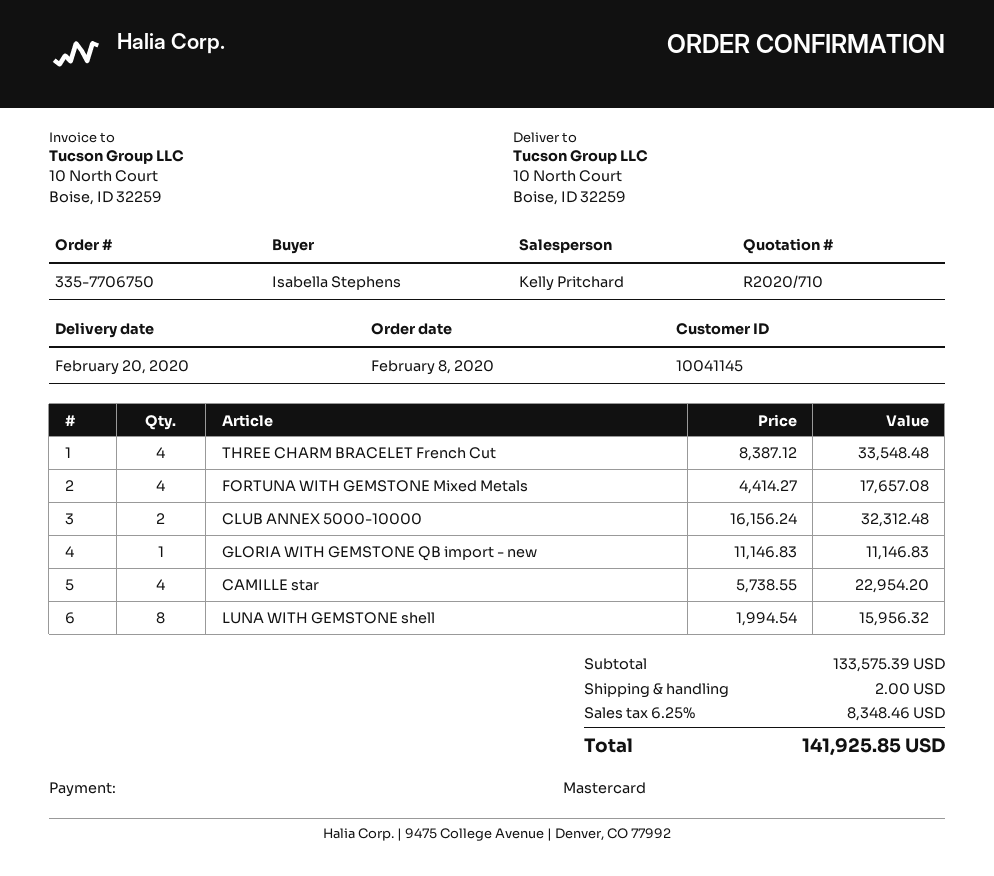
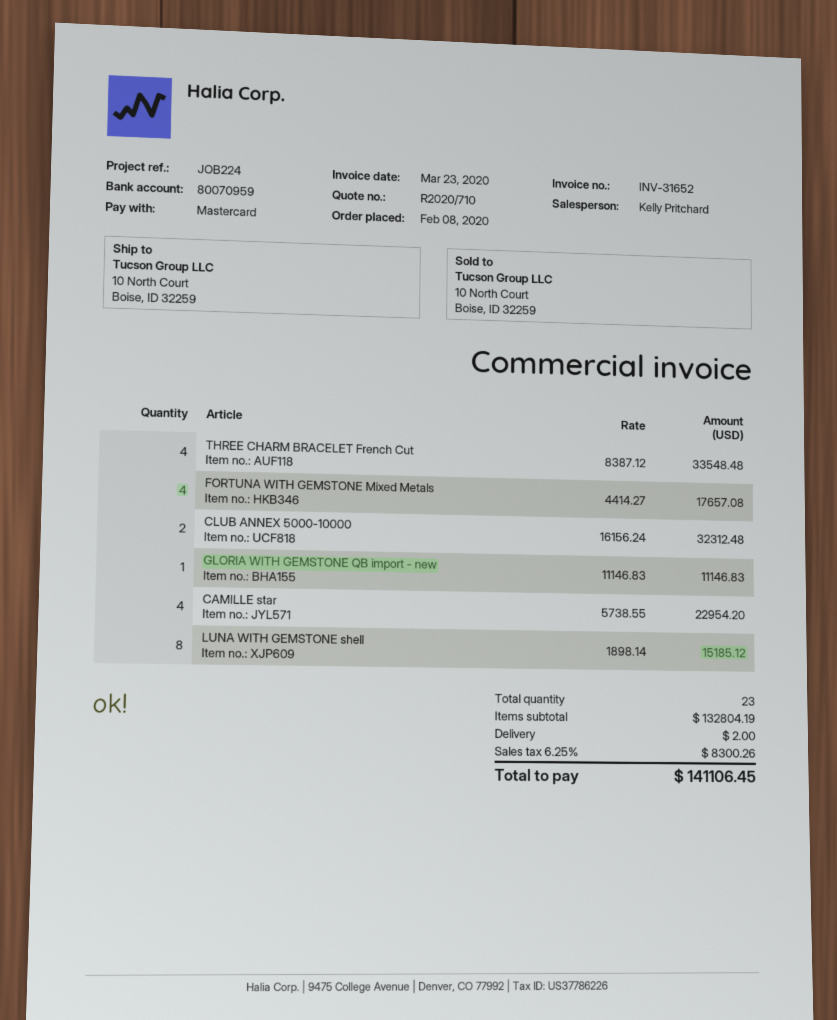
LUNA WITH GEMSTONE shell: 8 x 1994.54 = 15956.32 -> 8 x 1898.14 = 15185.12
subtotal: 133575.39 -> 132804.19
tax: 6.25% = 8348.46 -> 6.25% = 8300.26
total: 141925.85 -> 141106.45

